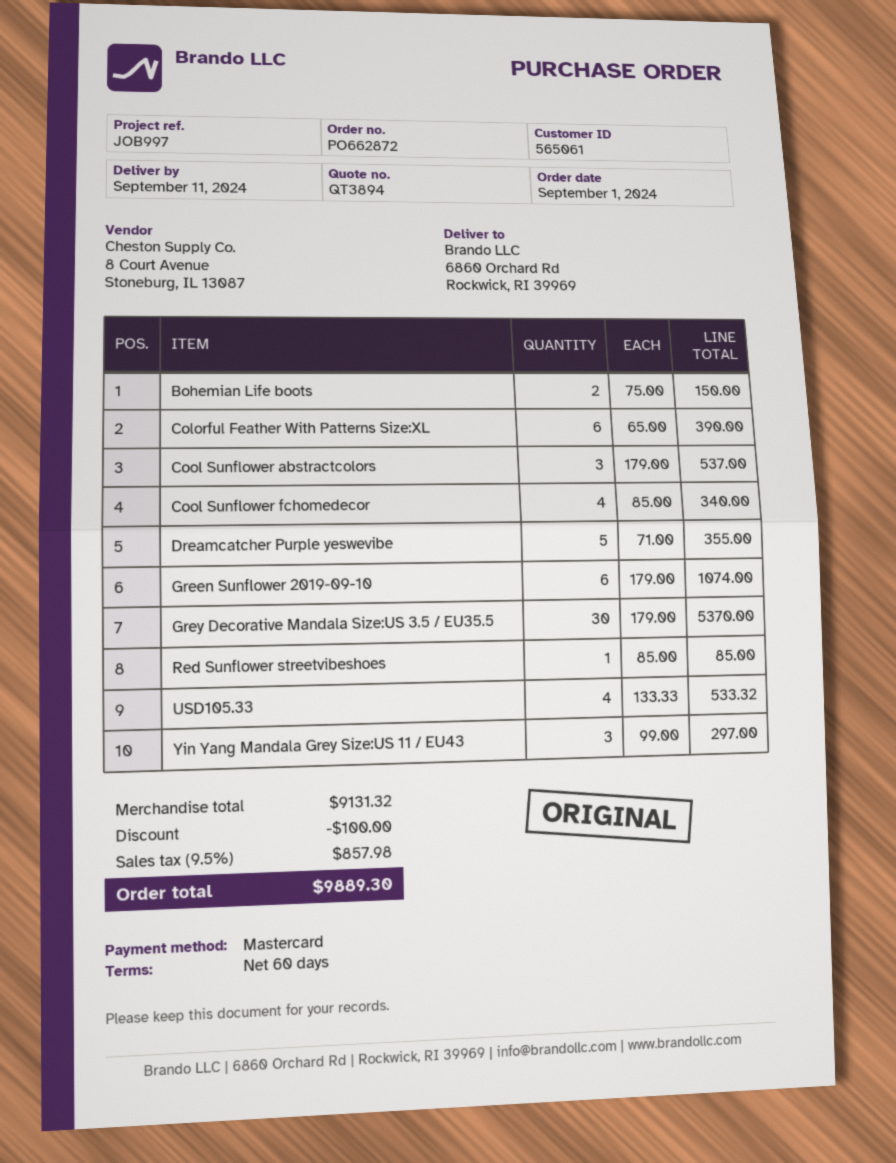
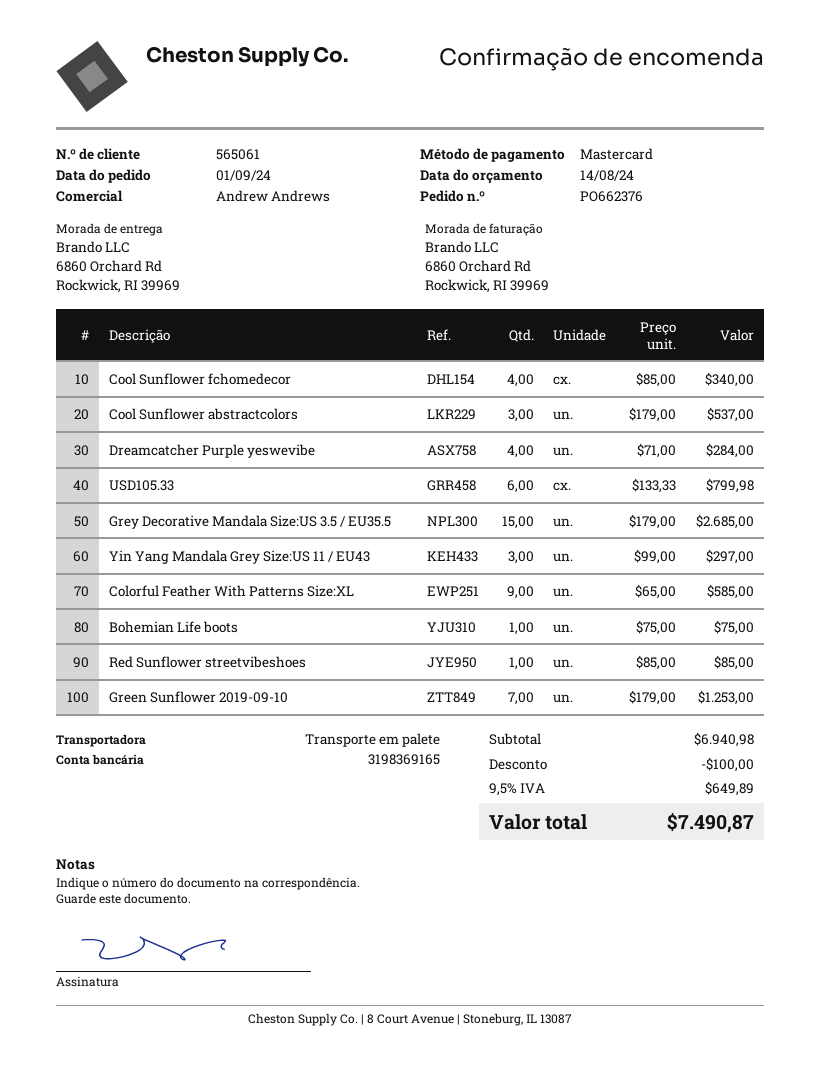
order number: PO662872 -> PO662376
Bohemian Life boots: 2 x 75.00 = 150.00 -> 1 x 75.00 = 75.00
Colorful Feather With Patterns Size:XL: 6 x 65.00 = 390.00 -> 9 x 65.00 = 585.00
Dreamcatcher Purple yeswevibe: 5 x 71.00 = 355.00 -> 4 x 71.00 = 284.00
Green Sunflower 2019-09-10: 6 x 179.00 = 1074.00 -> 7 x 179.00 = 1253.00
Grey Decorative Mandala Size:US 3.5 / EU35.5: 30 x 179.00 = 5370.00 -> 15 x 179.00 = 2685.00
USD105.33: 4 x 133.33 = 533.32 -> 6 x 133.33 = 799.98
subtotal: 9131.32 -> 6940.98
tax: 9.5% = 857.98 -> 9.5% = 649.89
total: 9889.30 -> 7490.87

